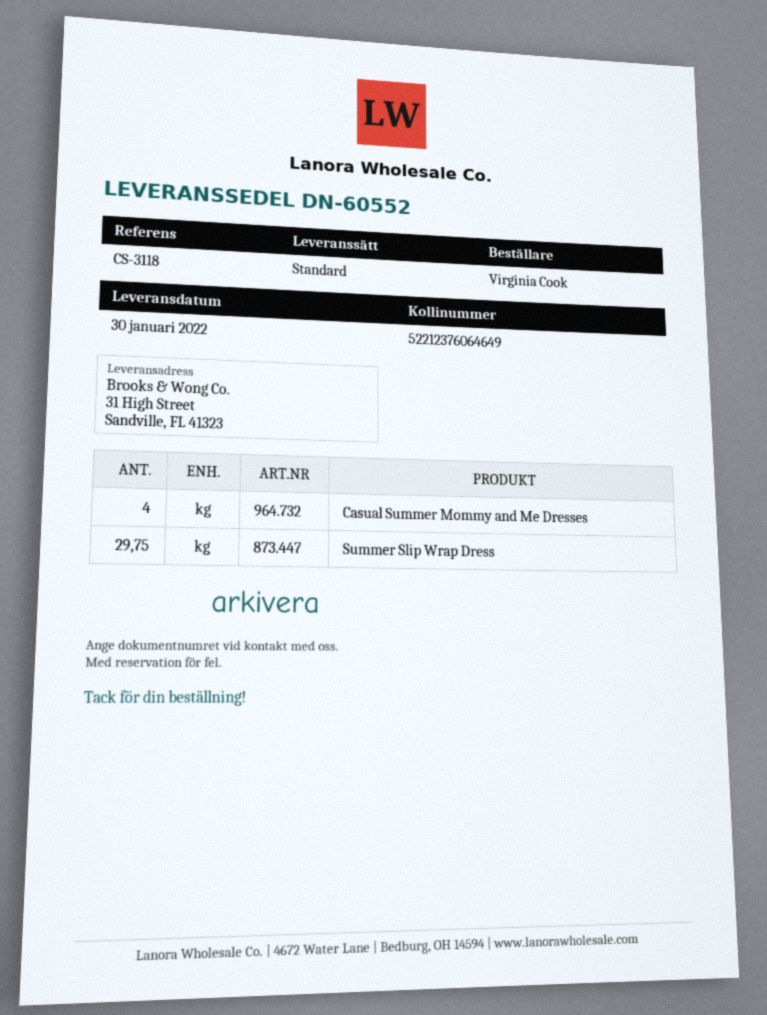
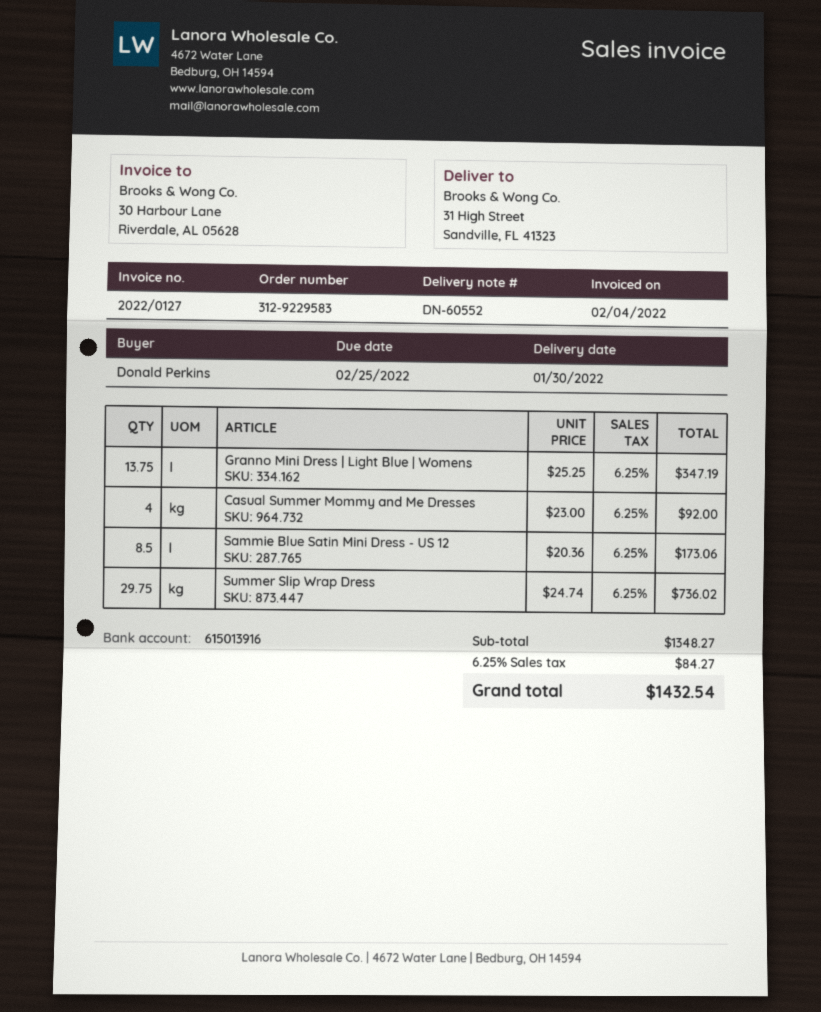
ordered by: Virginia Cook -> Donald Perkins
Granno Mini Dress | Light Blue | Womens: none -> 13.75
Sammie Blue Satin Mini Dress - US 12: none -> 8.5

